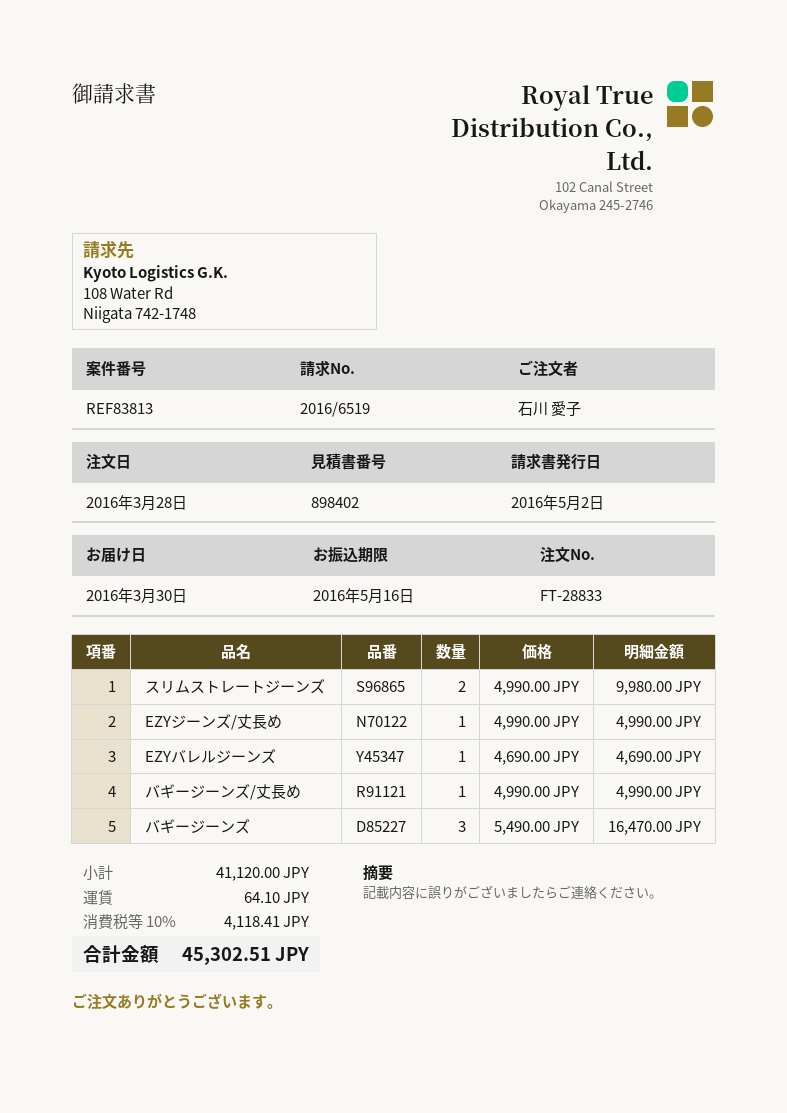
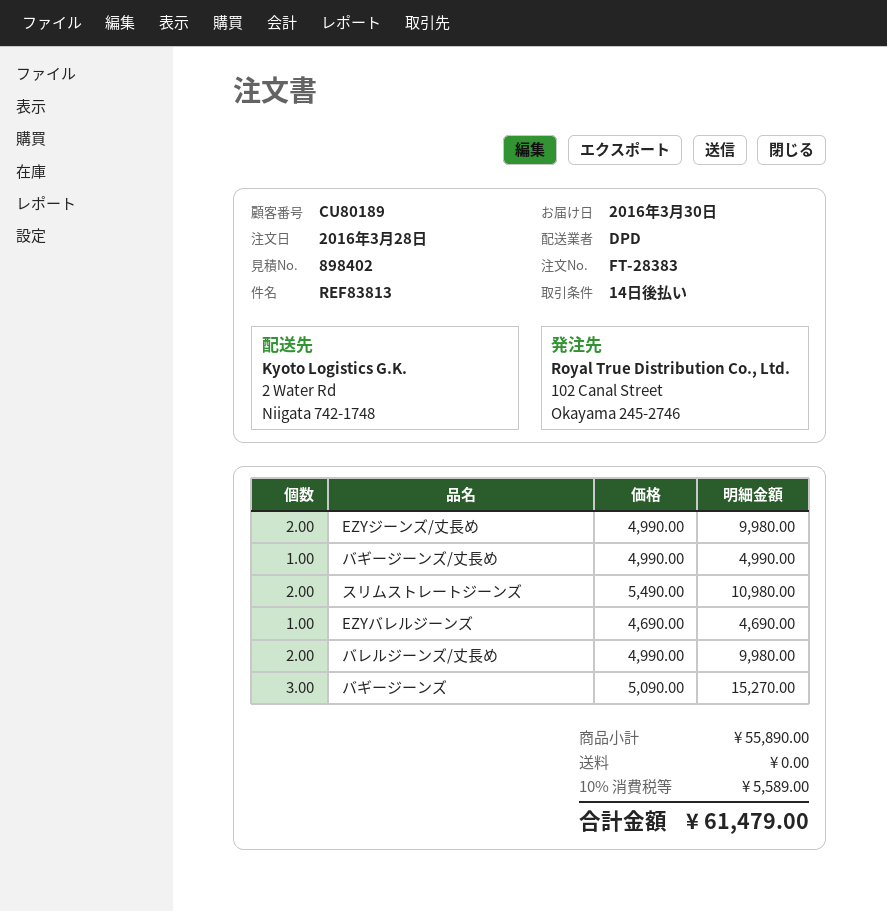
order number: FT-28833 -> FT-28383
スリムストレートジーンズ: 2 x 4990.00 = 9980.00 -> 2 x 5490.00 = 10980.00
EZYジーンズ/丈長め: 1 x 4990.00 = 4990.00 -> 2 x 4990.00 = 9980.00
バギージーンズ: 3 x 5490.00 = 16470.00 -> 3 x 5090.00 = 15270.00
バレルジーンズ/丈長め: none -> 2 x 4990.00 = 9980.00
subtotal: 41120.00 -> 55890.00
shipping: 64.10 -> 0.00
tax: 10% = 4118.41 -> 10% = 5589.00
total: 45302.51 -> 61479.00

